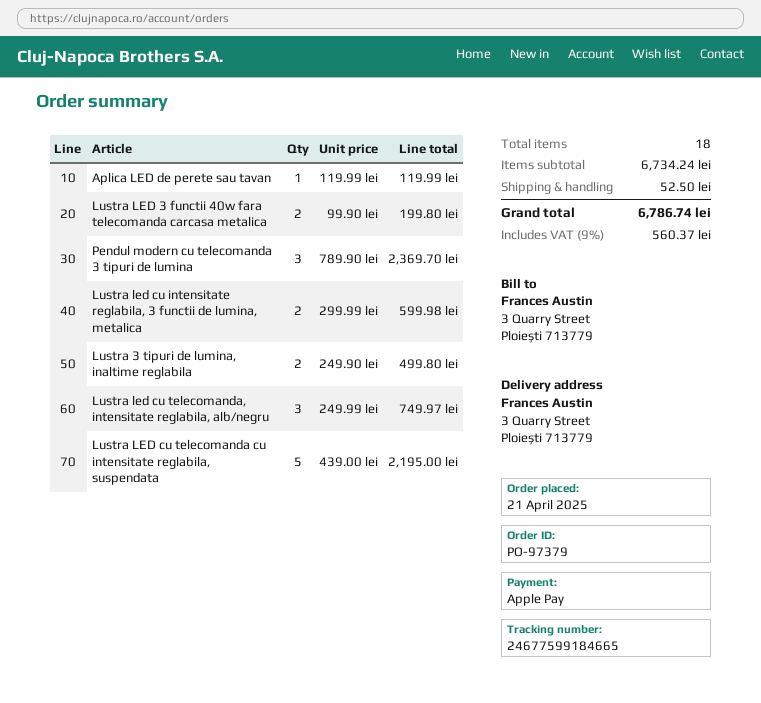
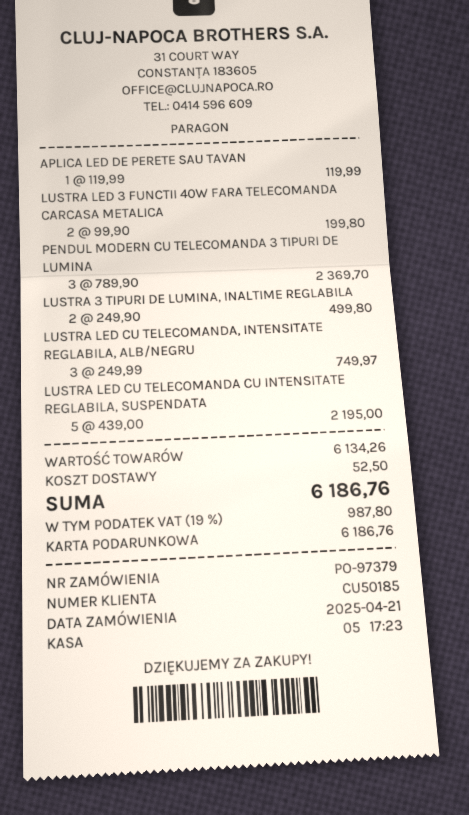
payment method: Apple Pay -> gift card
Lustra led cu intensitate reglabila, 3 functii de lumina, metalica: 2 x 299.99 = 599.98 -> none
subtotal: 6734.24 -> 6134.26
tax: 9% = 560.37 -> 19% = 987.80
total: 6786.74 -> 6186.76

